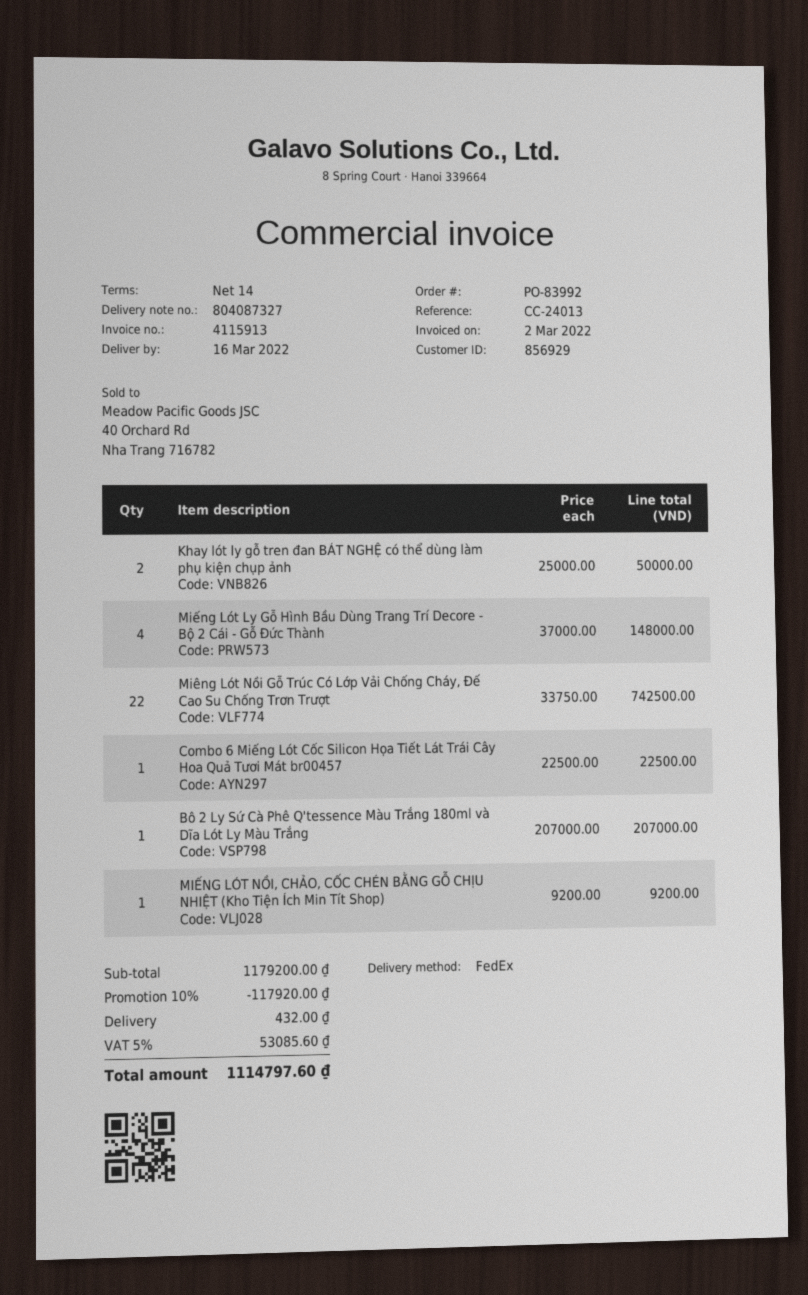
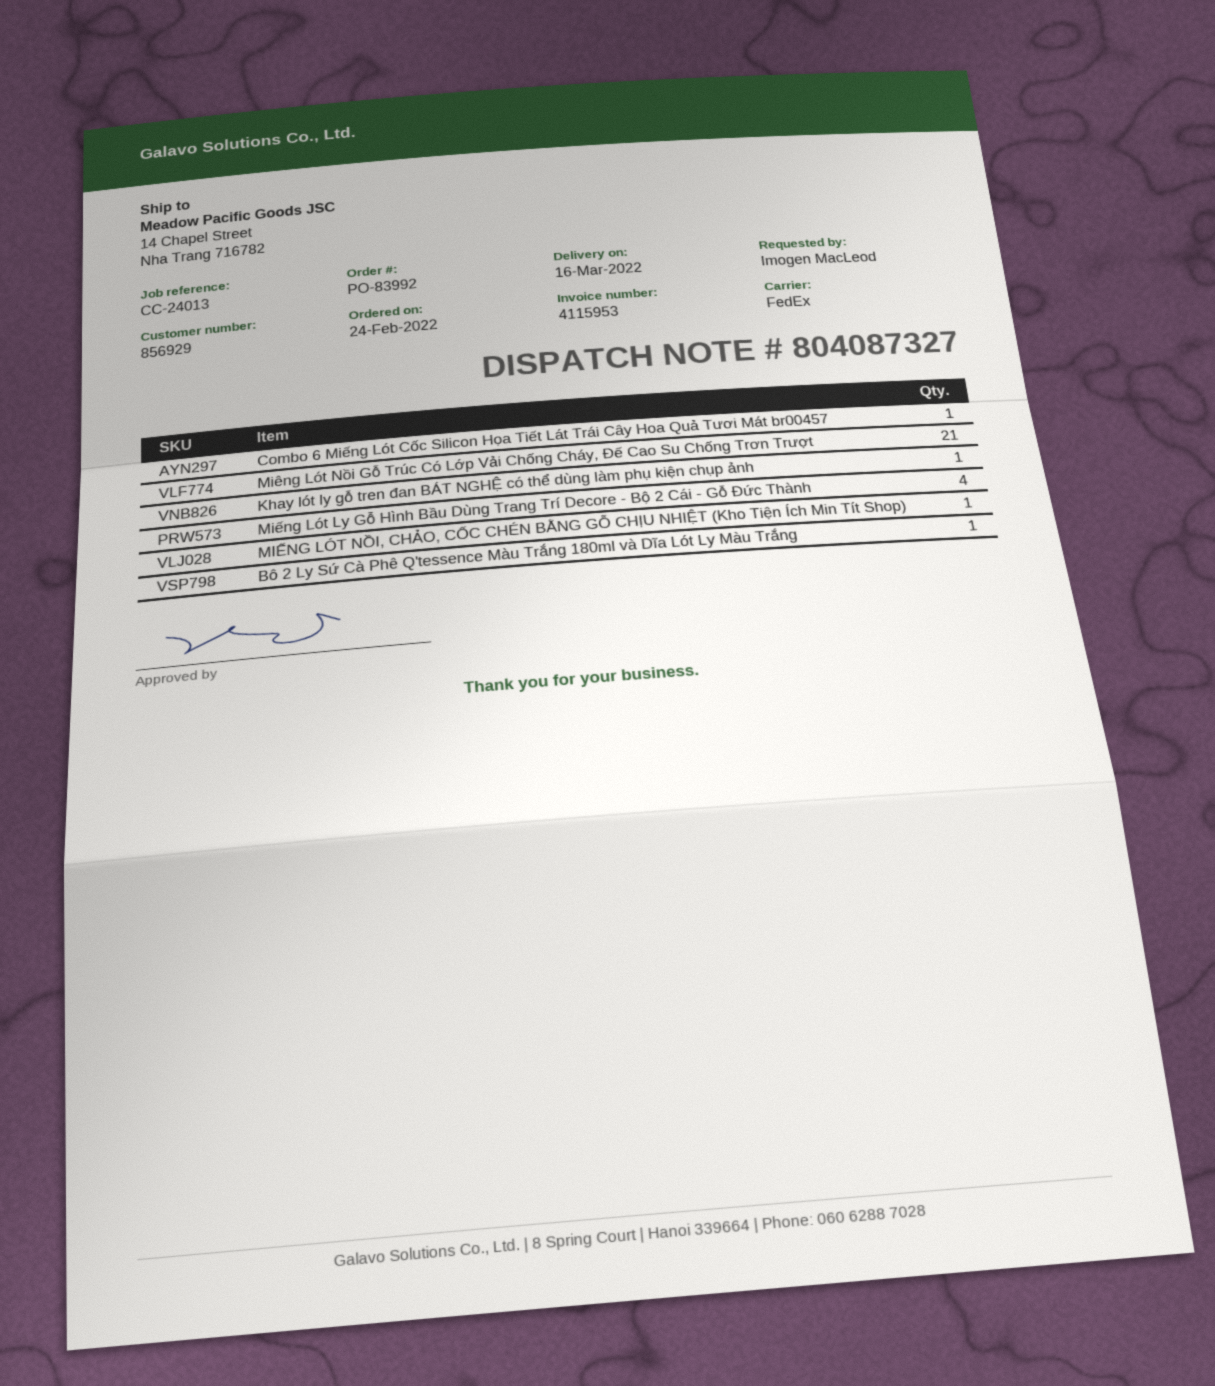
invoice number: 4115913 -> 4115953
Khay lót ly gỗ tren đan BÁT NGHỆ có thể dùng làm phụ kiện chụp ảnh: 2 -> 1
Miêng Lót Nồi Gỗ Trúc Có Lớp Vải Chống Cháy, Đế Cao Su Chống Trơn Trượt: 22 -> 21

